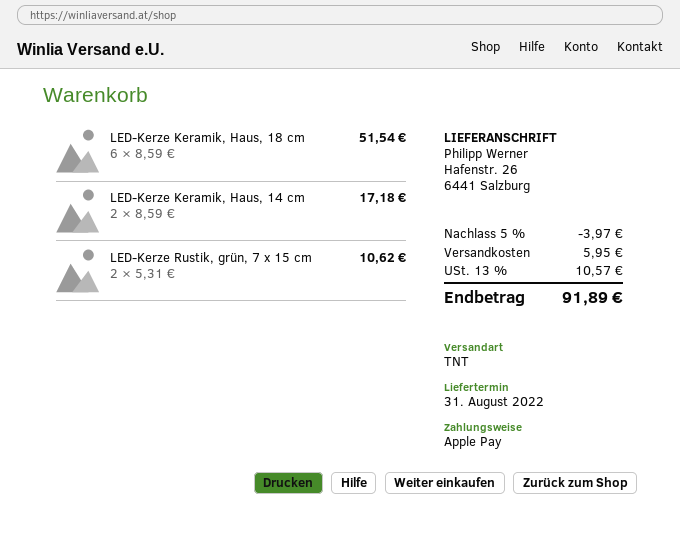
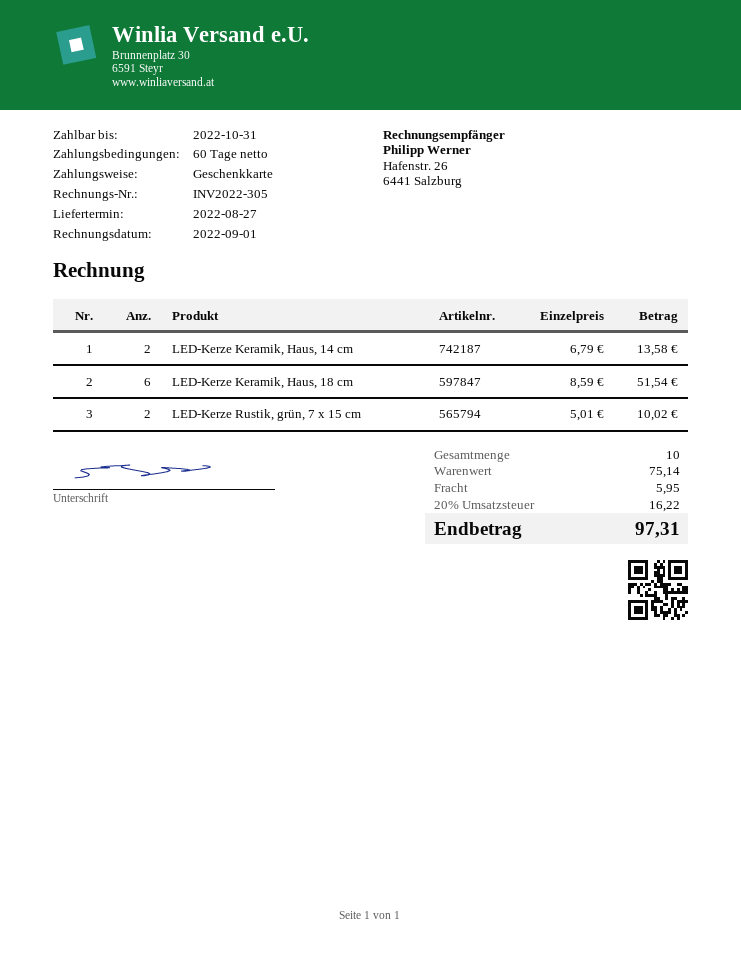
delivery date: 2022-08-31 -> 2022-08-27
payment method: Apple Pay -> gift card
LED-Kerze Keramik, Haus, 14 cm: 2 x 8.59 = 17.18 -> 2 x 6.79 = 13.58
LED-Kerze Rustik, grün, 7 x 15 cm: 2 x 5.31 = 10.62 -> 2 x 5.01 = 10.02
discount: 5% = 3.97 -> none
tax: 13% = 10.57 -> 20% = 16.22
total: 91.89 -> 97.31

